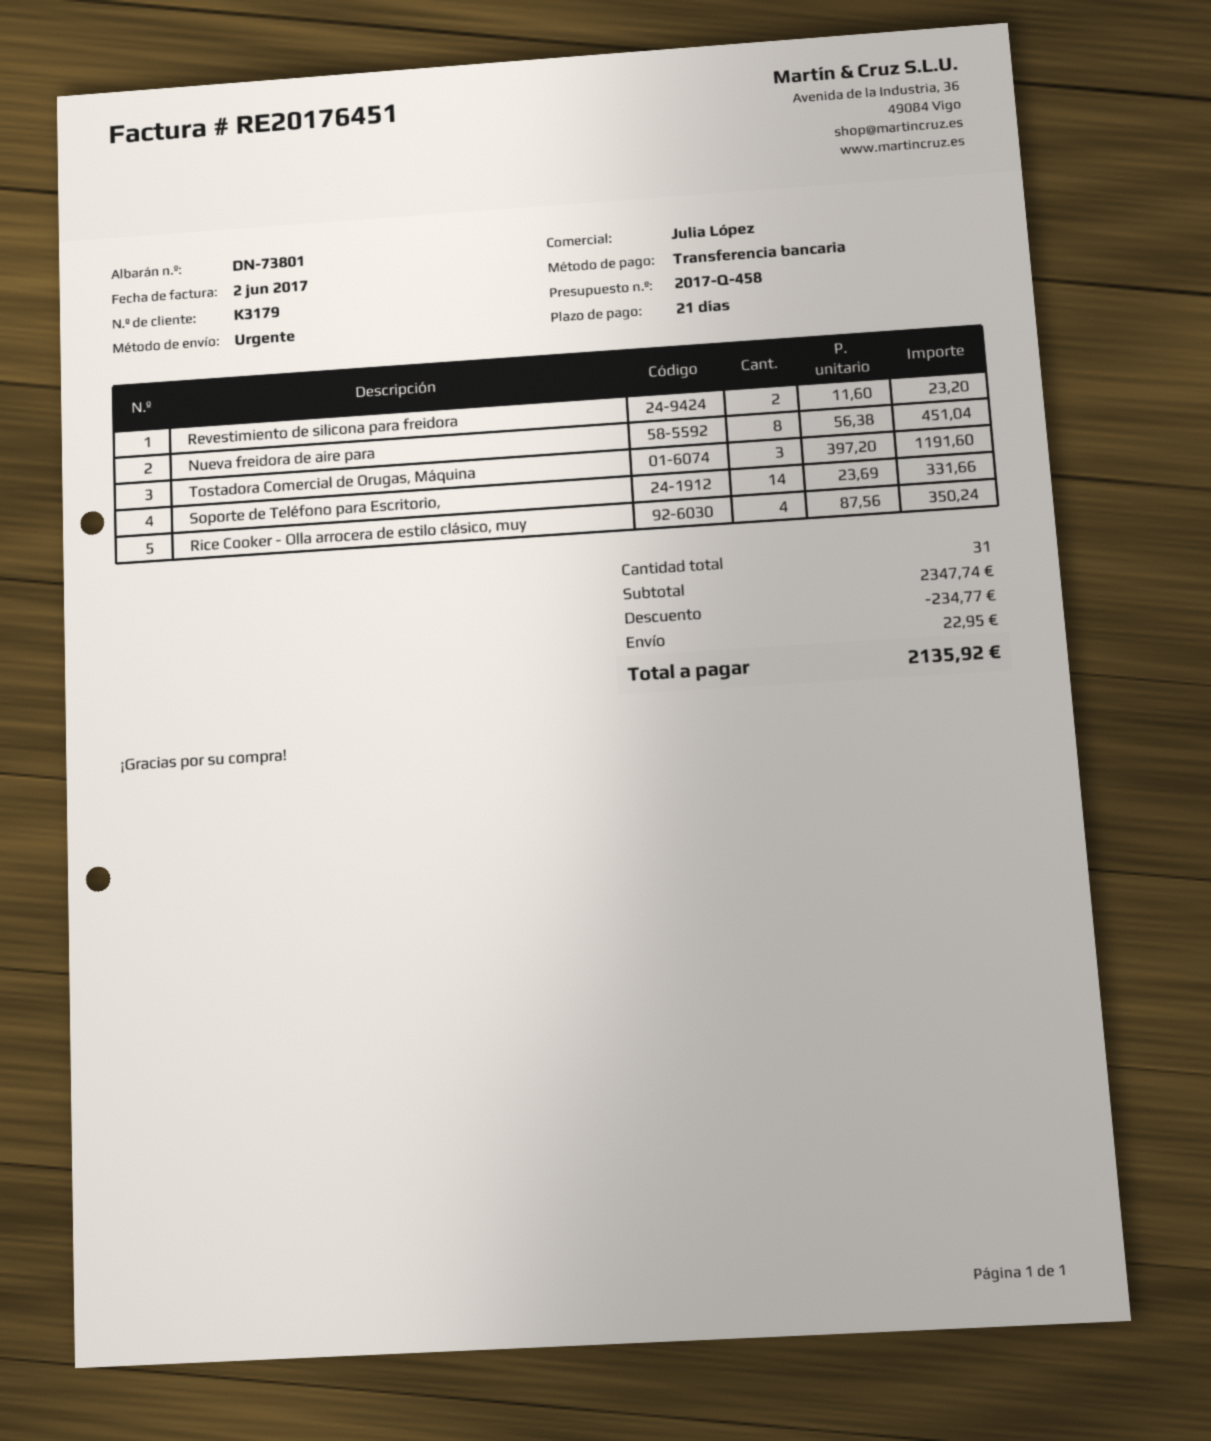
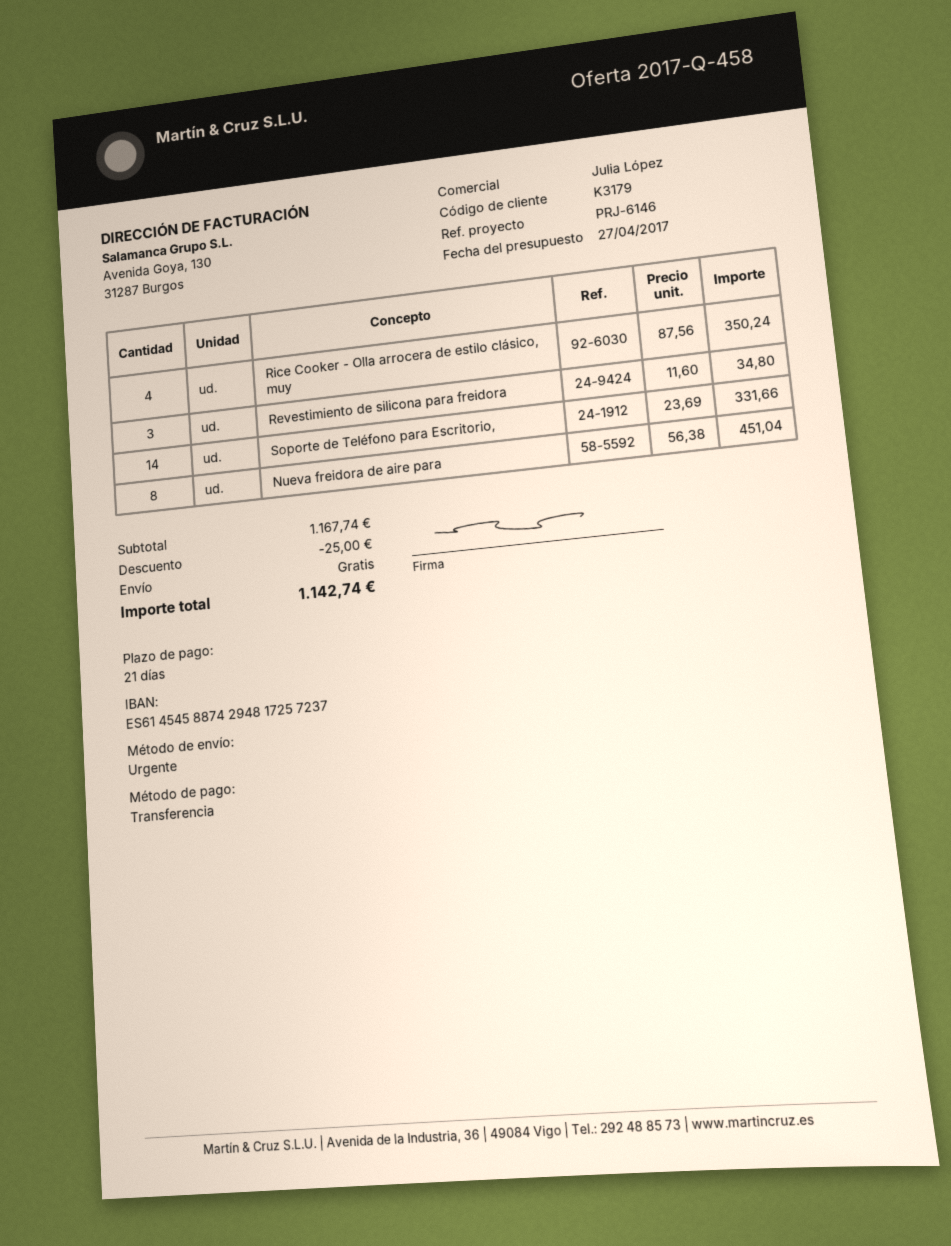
Revestimiento de silicona para freidora: 2 x 11.60 = 23.20 -> 3 x 11.60 = 34.80
Tostadora Comercial de Orugas, Máquina: 3 x 397.20 = 1191.60 -> none
subtotal: 2347.74 -> 1167.74
discount: 234.77 -> 25.00
shipping: 22.95 -> 0.00
total: 2135.92 -> 1142.74

